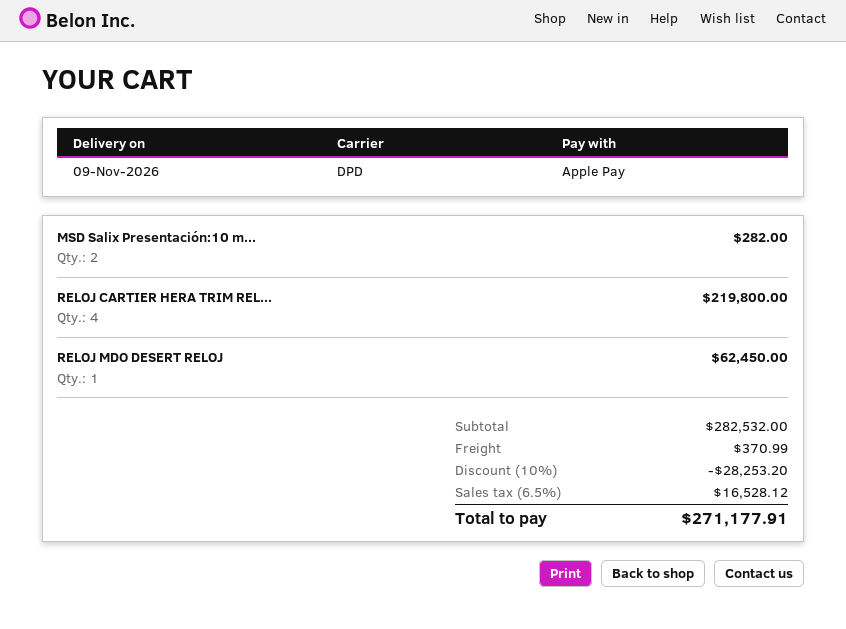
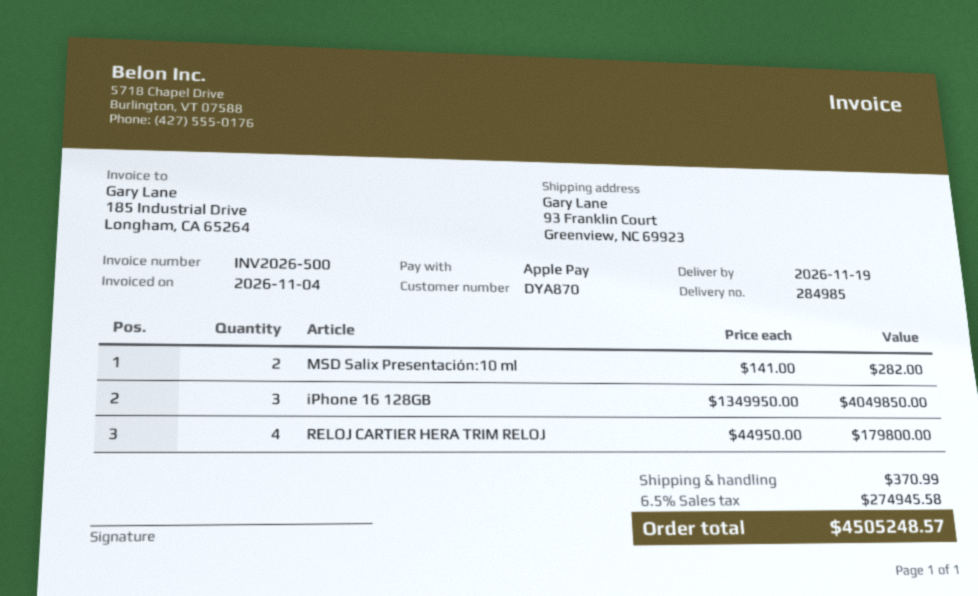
delivery date: 2026-11-09 -> 2026-11-19
RELOJ CARTIER HERA TRIM REL...: 4 for 219800.00 -> 4 for 179800.00
RELOJ MDO DESERT RELOJ: 1 for 62450.00 -> none
iPhone 16 128GB: none -> 3 for 4049850.00
discount: 10% = 28253.20 -> none
tax: 6.5% = 16528.12 -> 6.5% = 274945.58
total: 271177.91 -> 4505248.57

